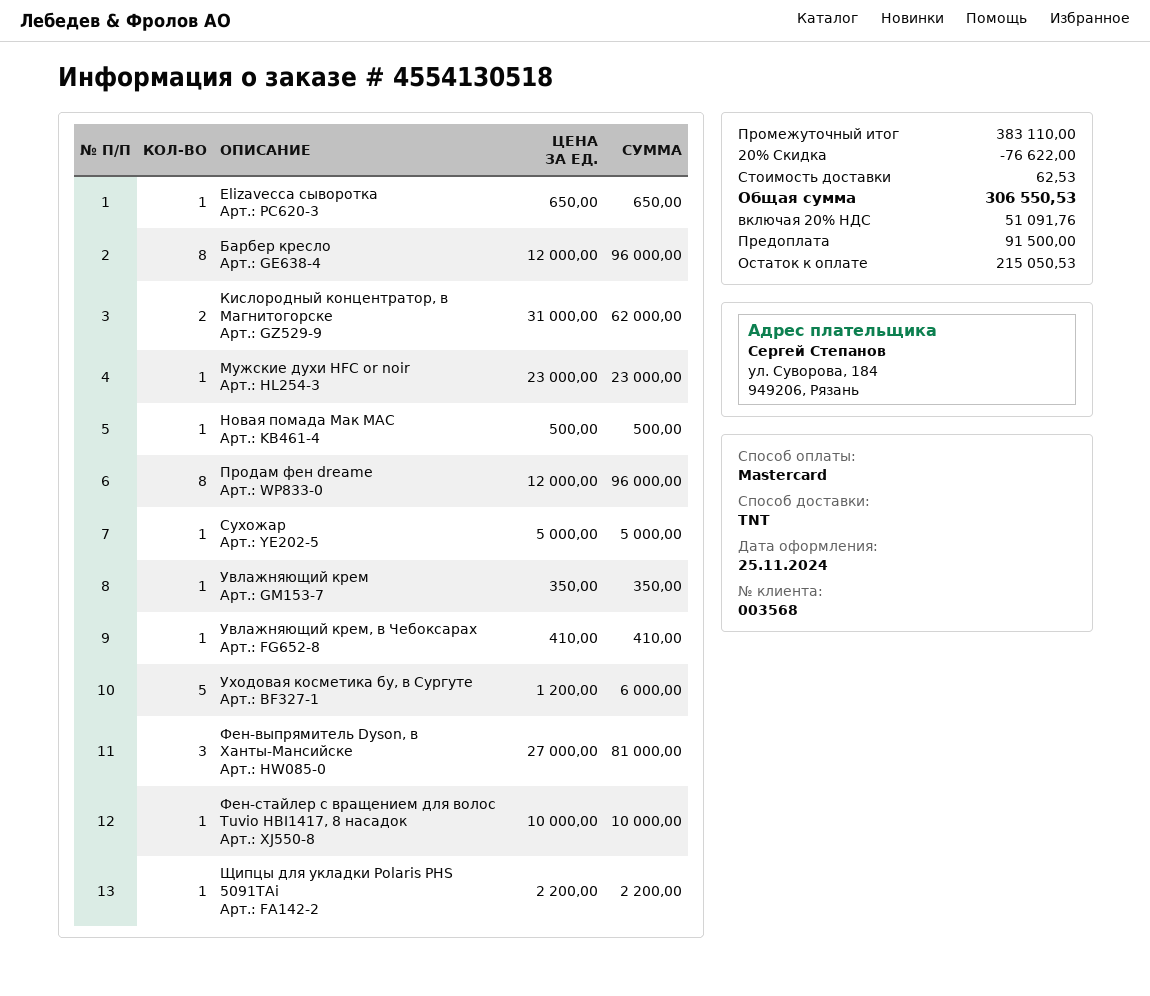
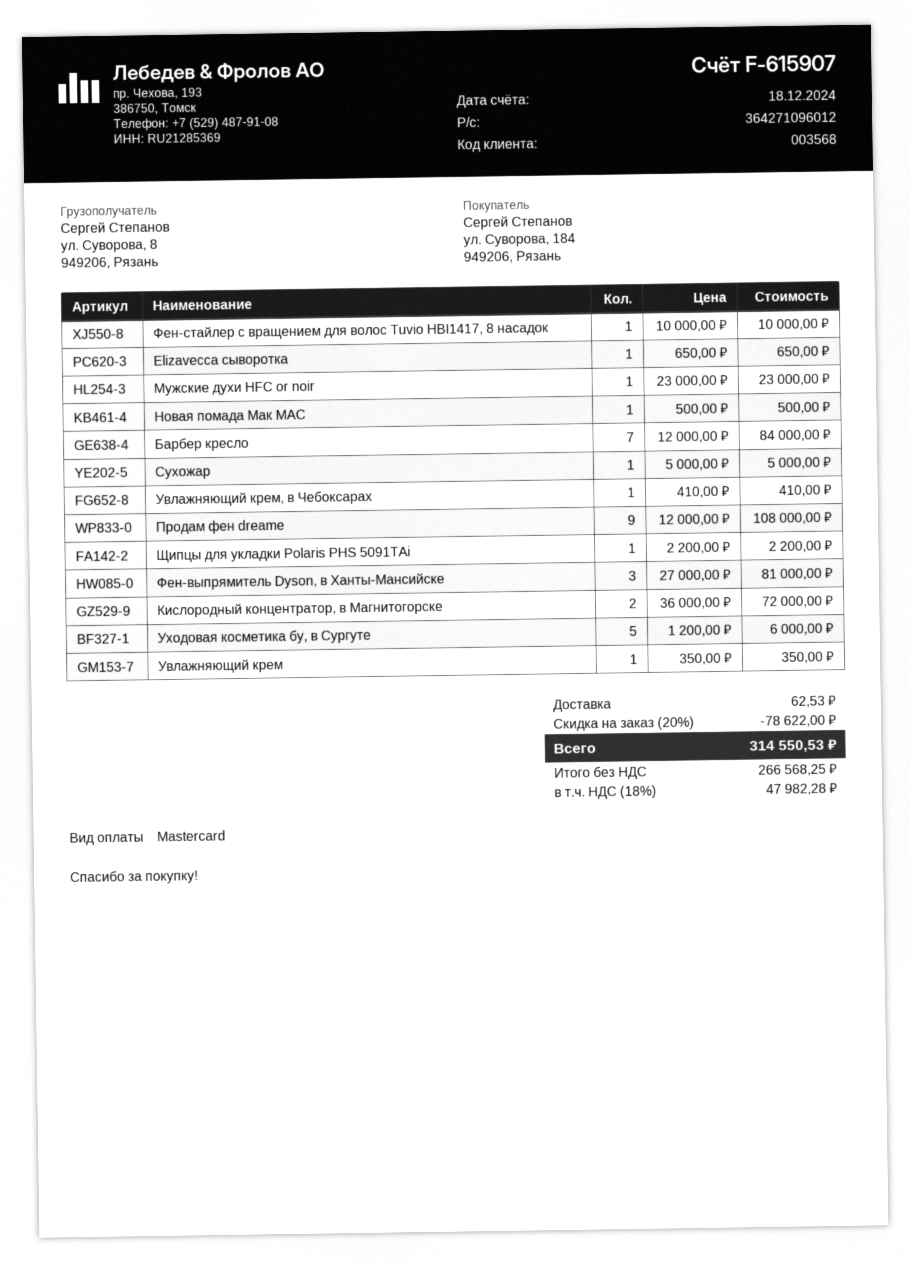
Барбер кресло: 8 x 12000.00 = 96000.00 -> 7 x 12000.00 = 84000.00
Кислородный концентратор, в Магнитогорске: 2 x 31000.00 = 62000.00 -> 2 x 36000.00 = 72000.00
Продам фен dreame: 8 x 12000.00 = 96000.00 -> 9 x 12000.00 = 108000.00
discount: 20% = 76622.00 -> 20% = 78622.00
tax: 20% = 51091.76 -> 18% = 47982.28
total: 306550.53 -> 314550.53

